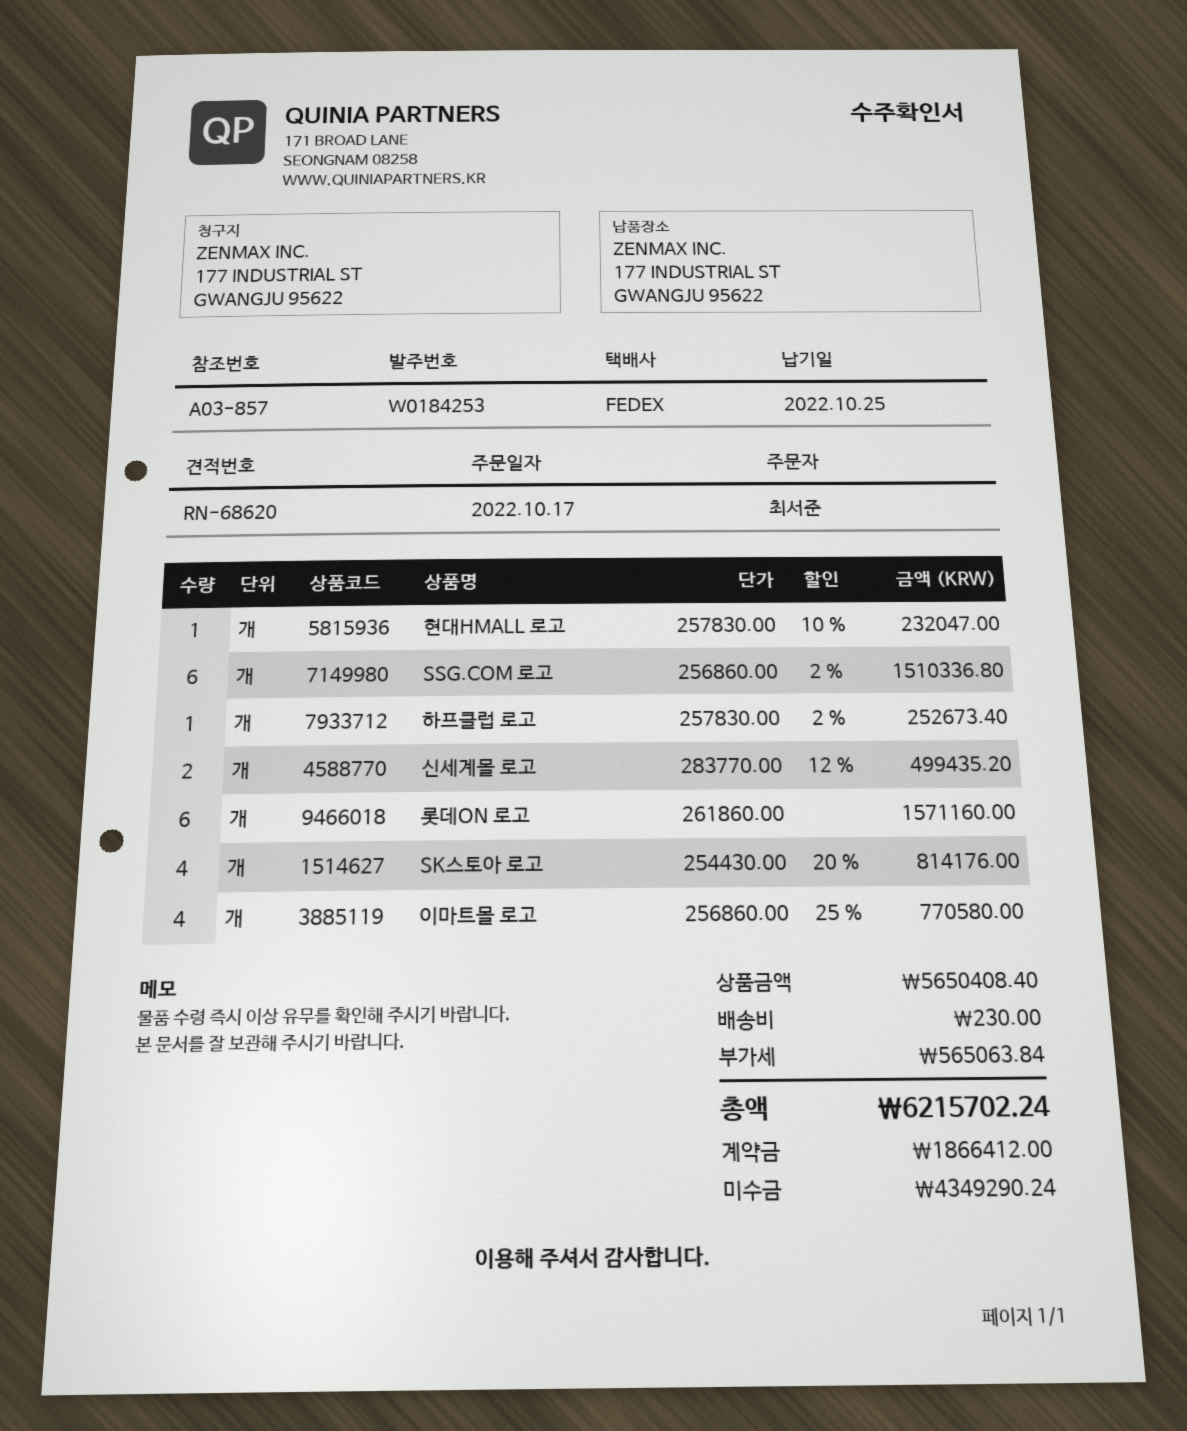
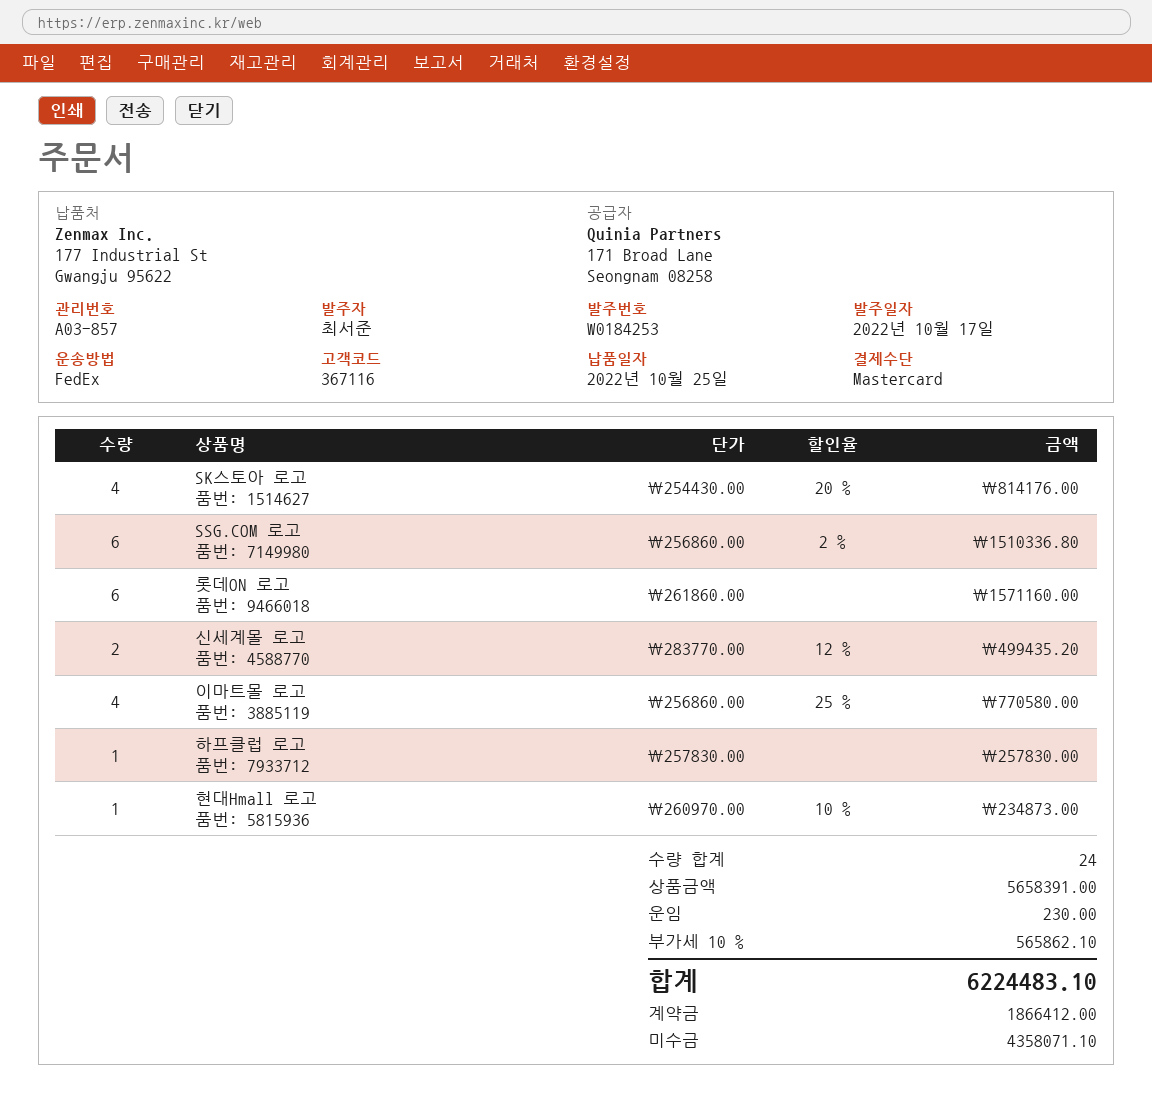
현대HMALL 로고: 1 x 257830.00 - 10% = 232047.00 -> 1 x 260970.00 - 10% = 234873.00
하프클럽 로고: 1 x 257830.00 - 2% = 252673.40 -> 1 x 257830.00 = 257830.00
subtotal: 5650408.40 -> 5658391.00
tax: 565063.84 -> 565862.10
total: 6215702.24 -> 6224483.10
balance: 4349290.24 -> 4358071.10

